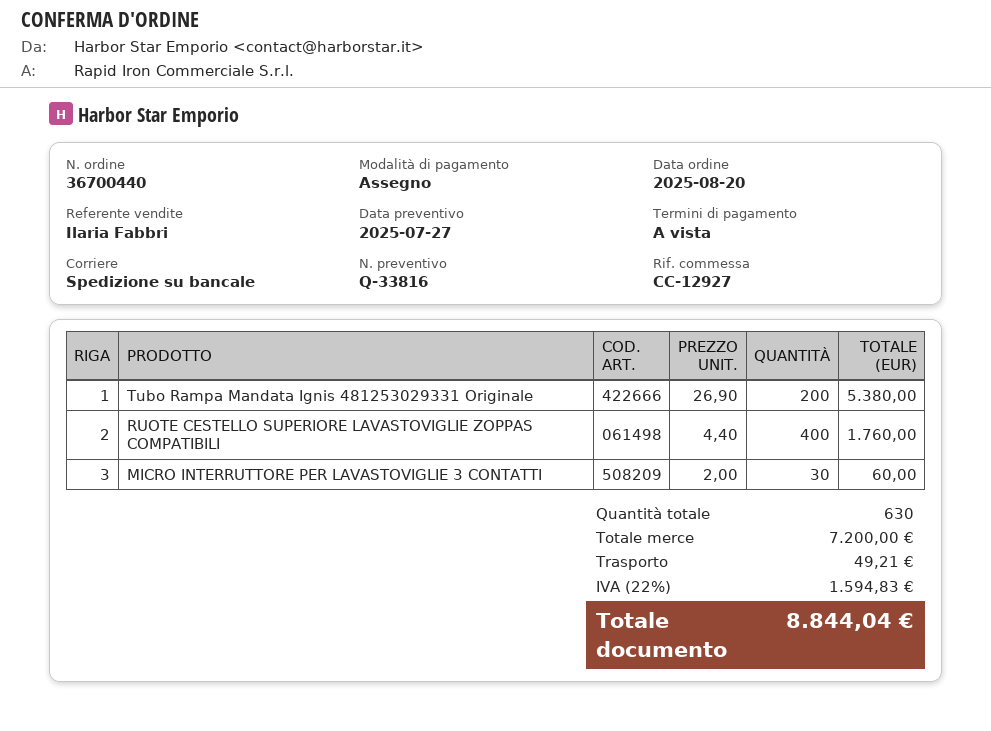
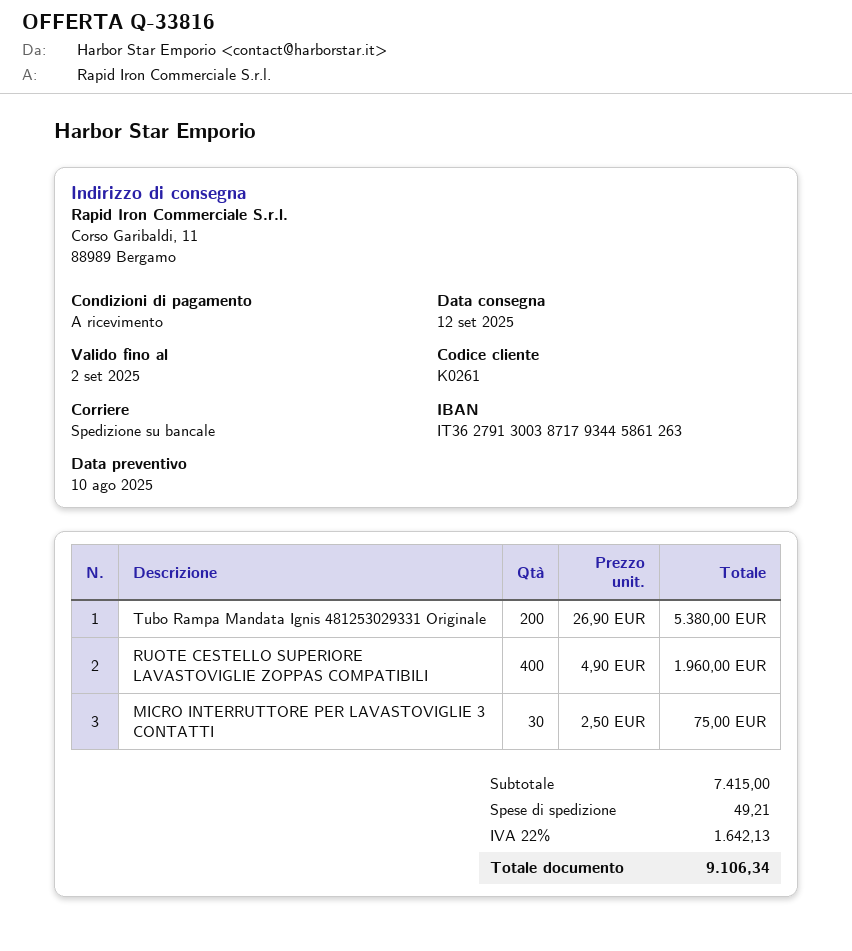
quote date: 2025-07-27 -> 2025-08-10
RUOTE CESTELLO SUPERIORE LAVASTOVIGLIE ZOPPAS COMPATIBILI: 400 x 4.40 = 1760.00 -> 400 x 4.90 = 1960.00
MICRO INTERRUTTORE PER LAVASTOVIGLIE 3 CONTATTI: 30 x 2.00 = 60.00 -> 30 x 2.50 = 75.00
subtotal: 7200.00 -> 7415.00
tax: 22% = 1594.83 -> 22% = 1642.13
total: 8844.04 -> 9106.34

